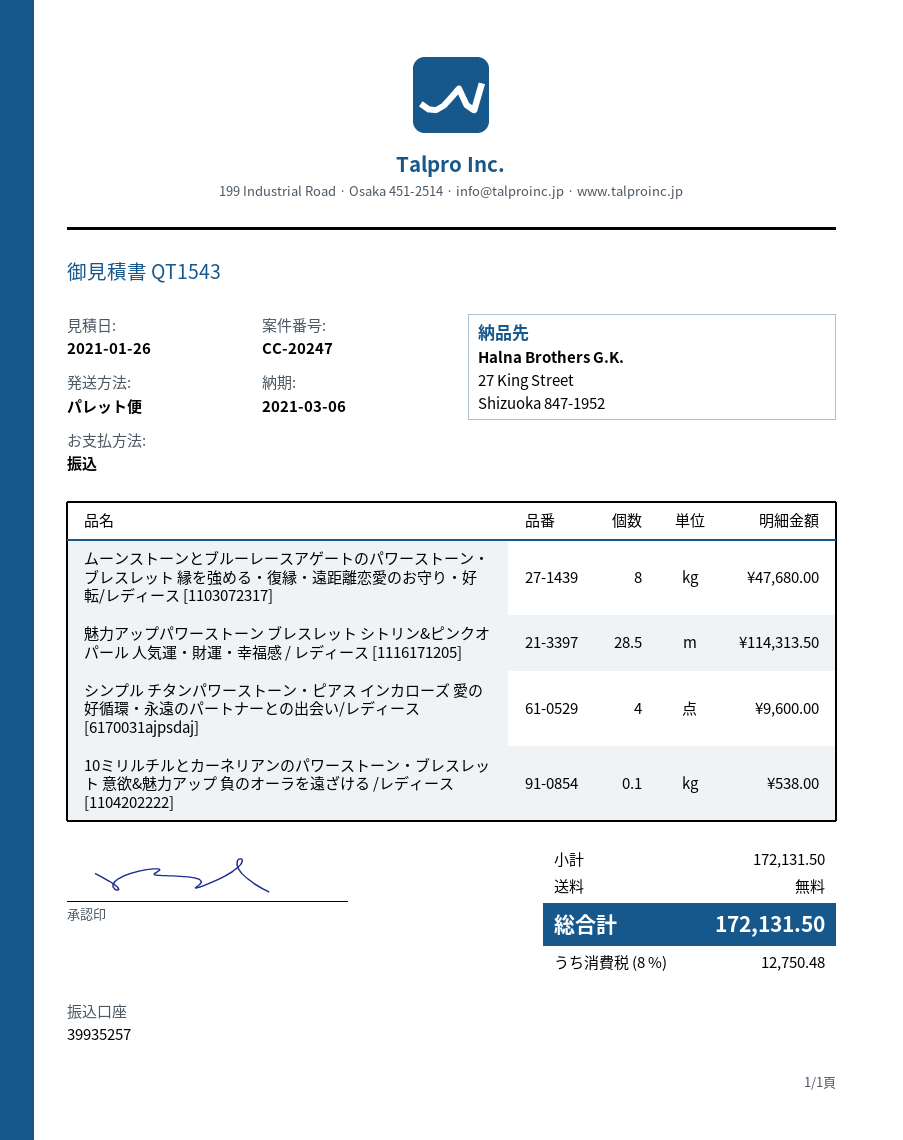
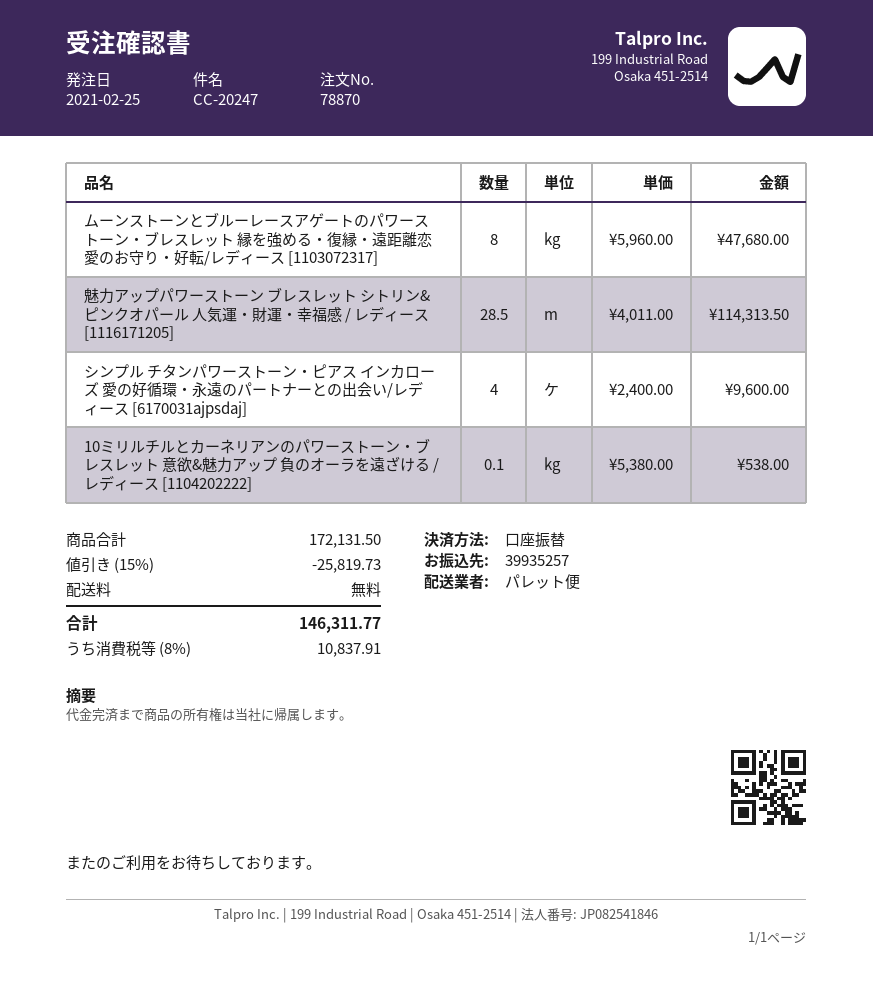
payment method: bank transfer -> direct debit
discount: none -> 15% = 25819.73
tax: 8% = 12750.48 -> 8% = 10837.91
total: 172131.50 -> 146311.77

